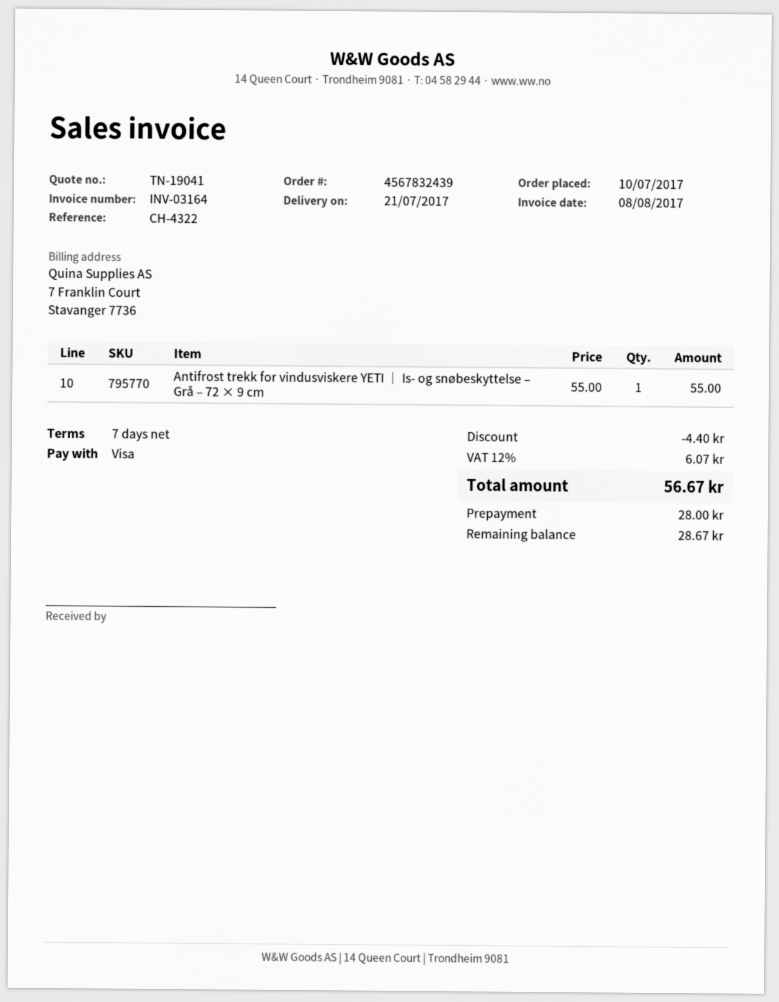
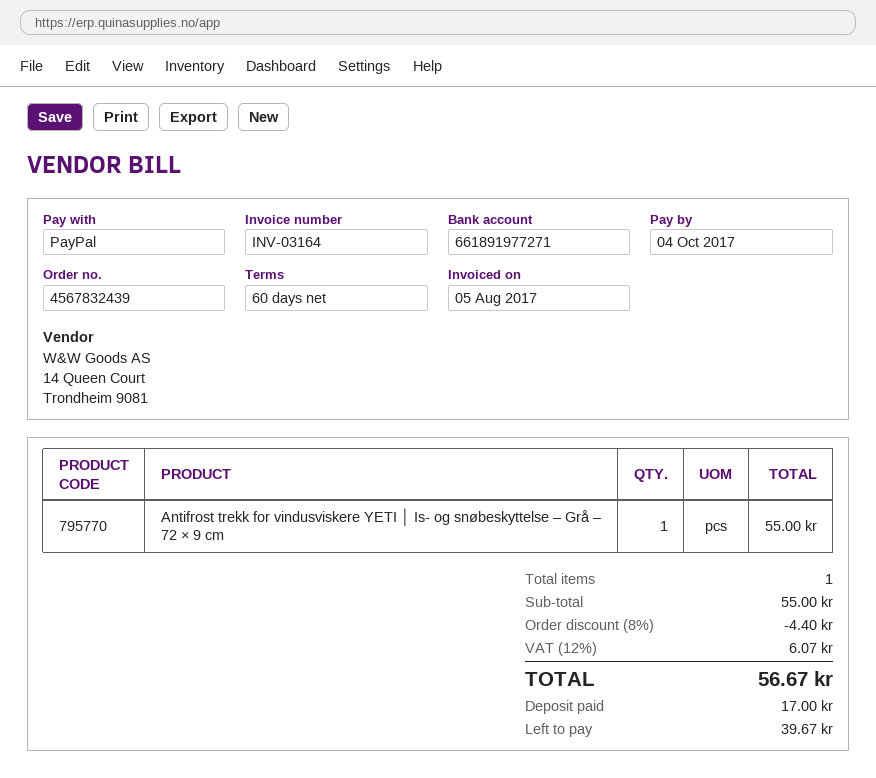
invoice date: 2017-08-08 -> 2017-08-05
payment terms: 7 days -> 60 days
payment method: Visa -> PayPal
deposit: 28.00 -> 17.00
balance: 28.67 -> 39.67

